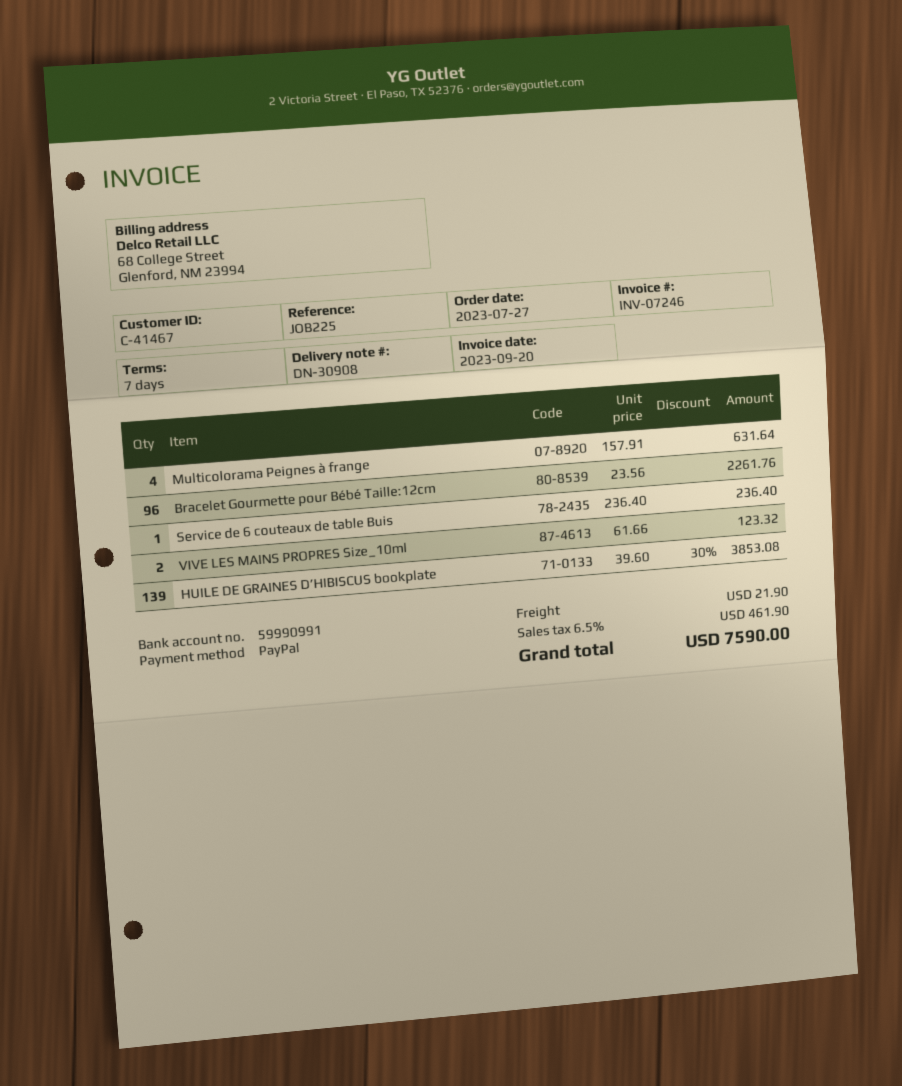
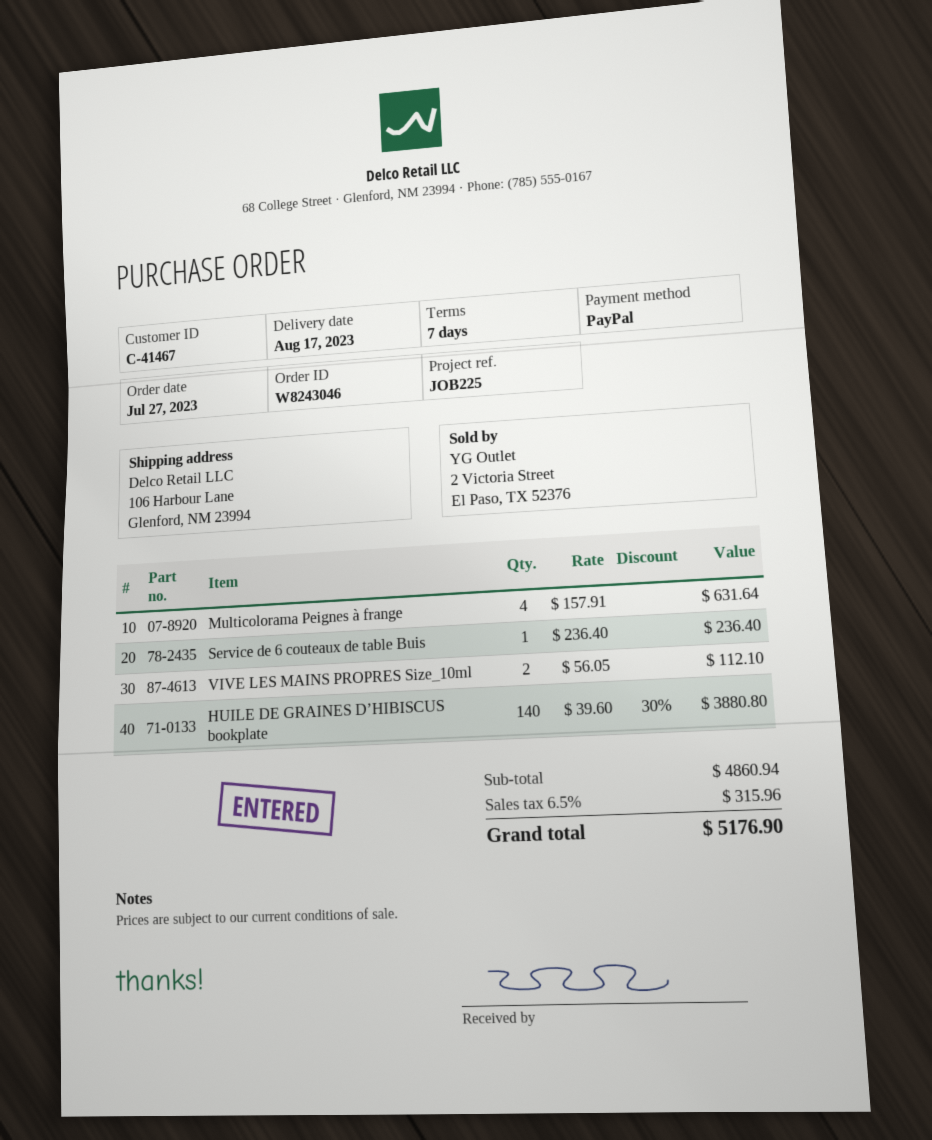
Bracelet Gourmette pour Bébé Taille:12cm: 96 x 23.56 = 2261.76 -> none
VIVE LES MAINS PROPRES Size_10ml: 2 x 61.66 = 123.32 -> 2 x 56.05 = 112.10
HUILE DE GRAINES D’HIBISCUS bookplate: 139 x 39.60 - 30% = 3853.08 -> 140 x 39.60 - 30% = 3880.80
shipping: 21.90 -> none
tax: 6.5% = 461.90 -> 6.5% = 315.96
total: 7590.00 -> 5176.90

